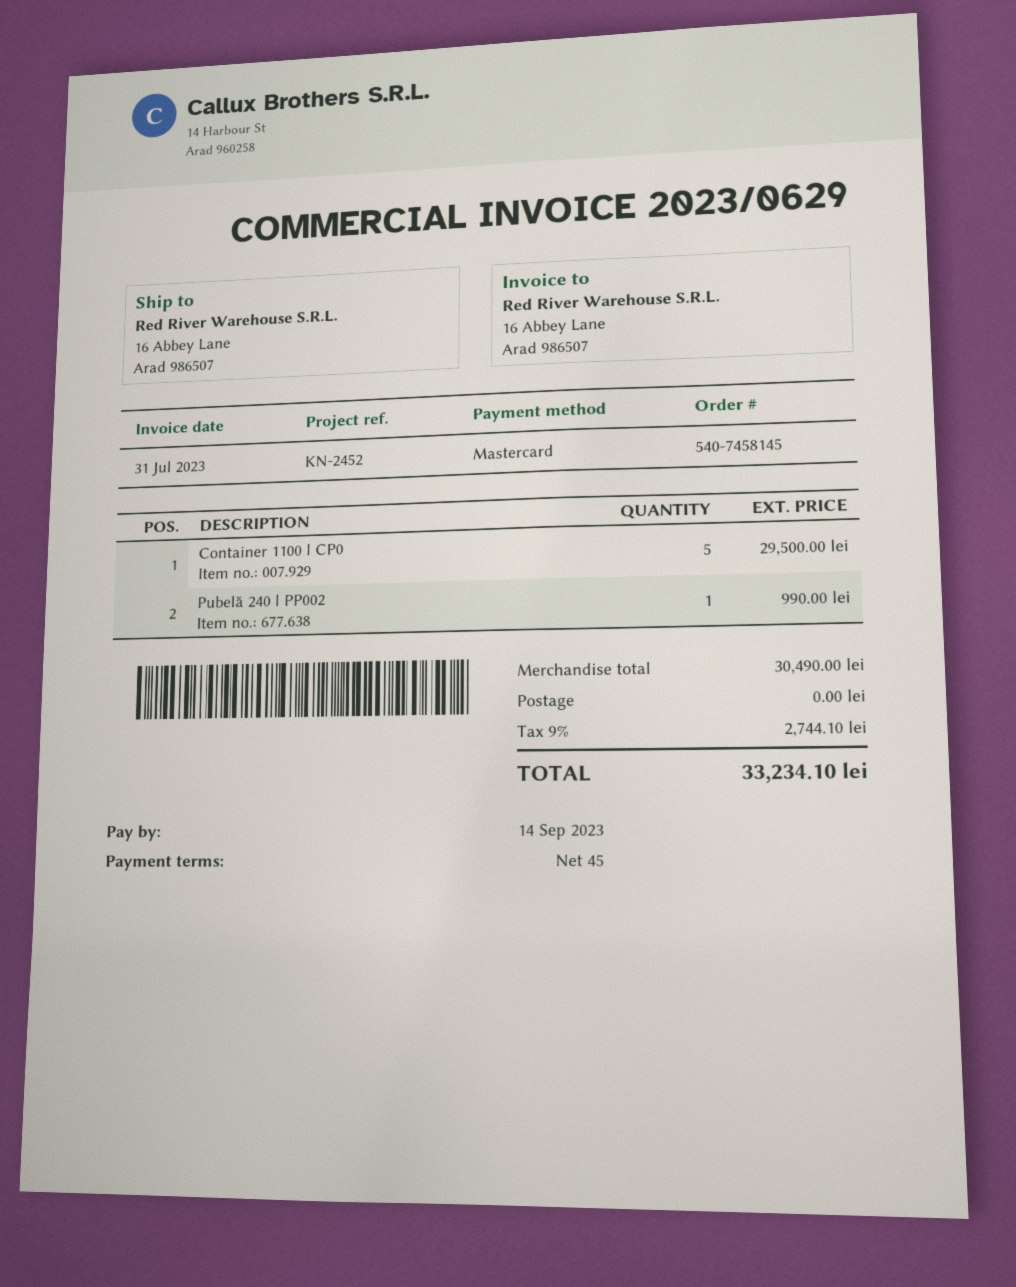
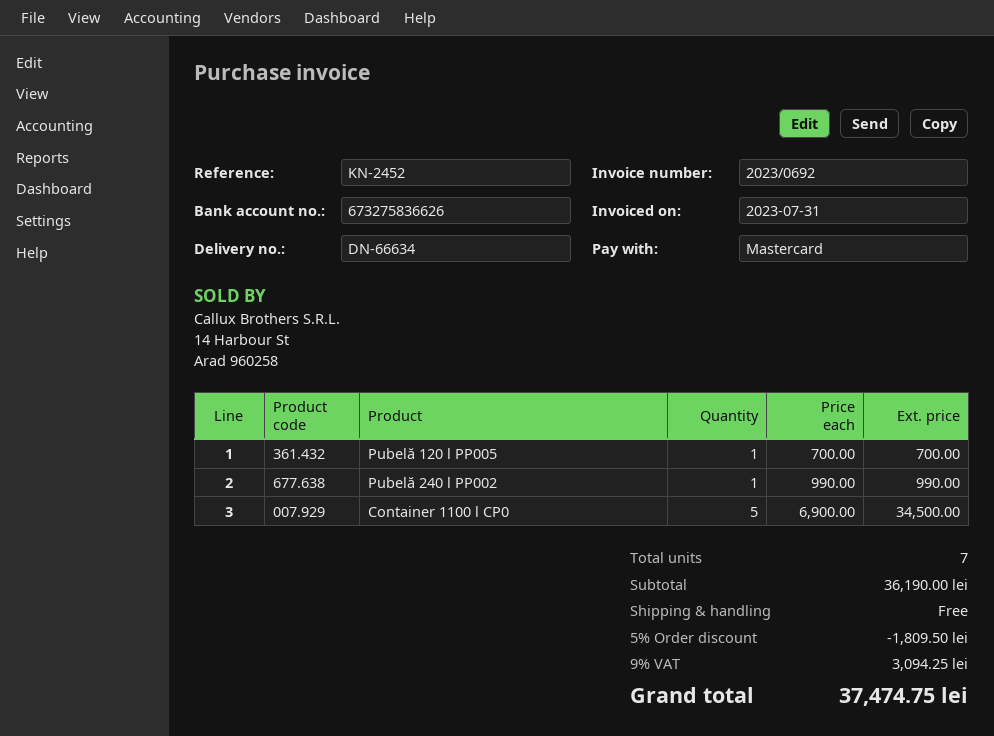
invoice number: 2023/0629 -> 2023/0692
Container 1100 l CP0: 5 for 29500.00 -> 5 for 34500.00
Pubelă 120 l PP005: none -> 1 for 700.00
subtotal: 30490.00 -> 36190.00
discount: none -> 5% = 1809.50
tax: 9% = 2744.10 -> 9% = 3094.25
total: 33234.10 -> 37474.75

